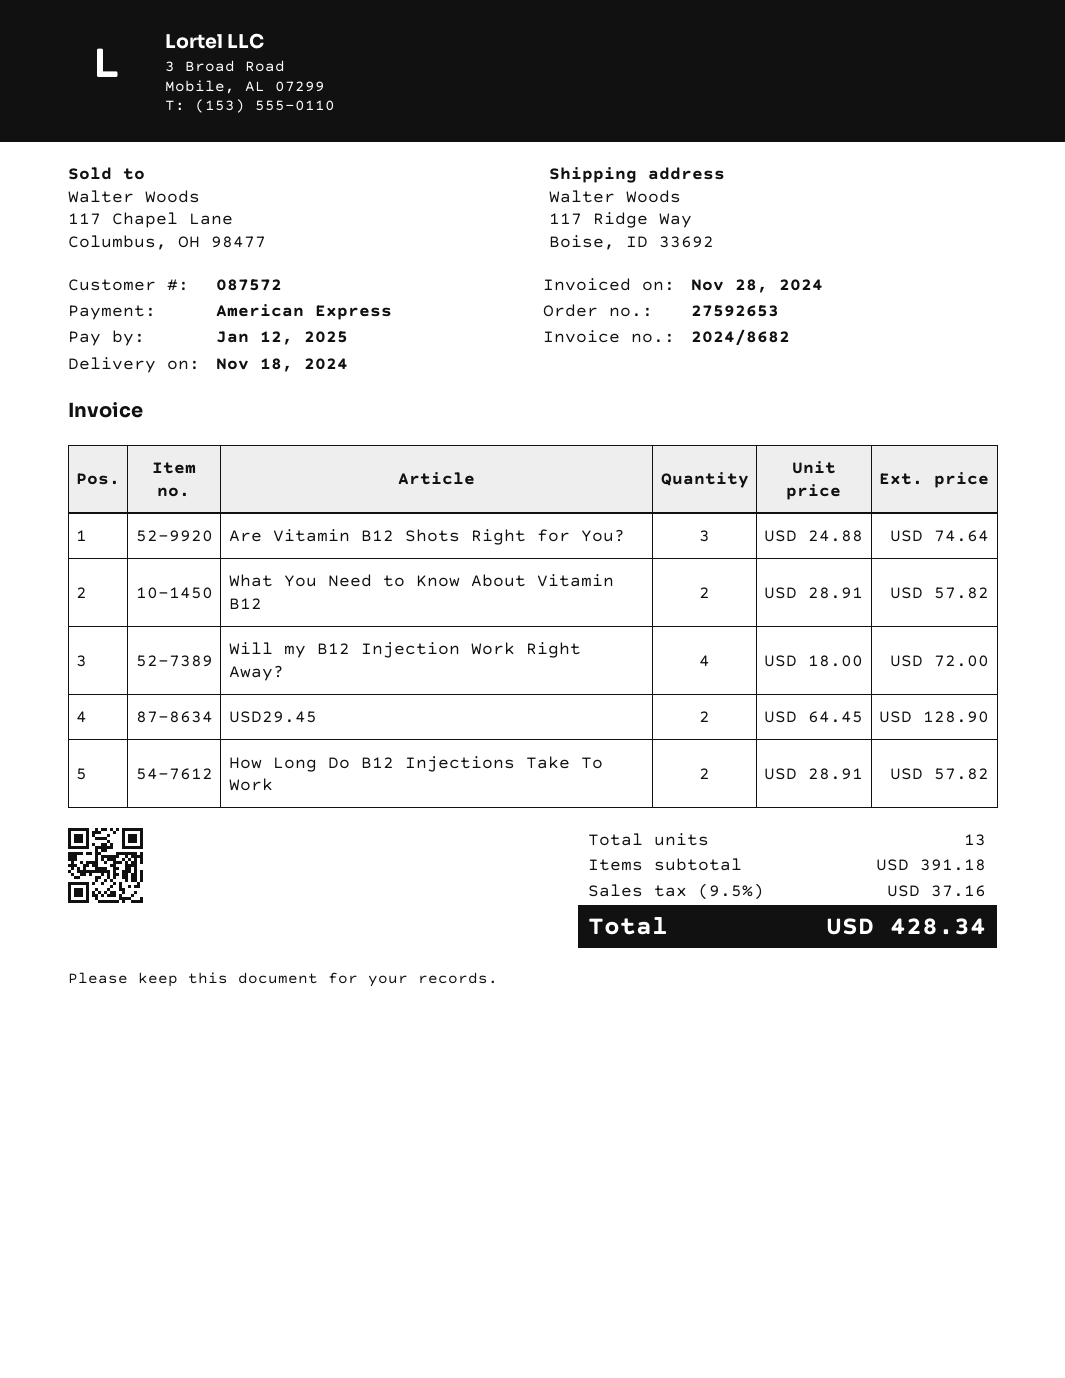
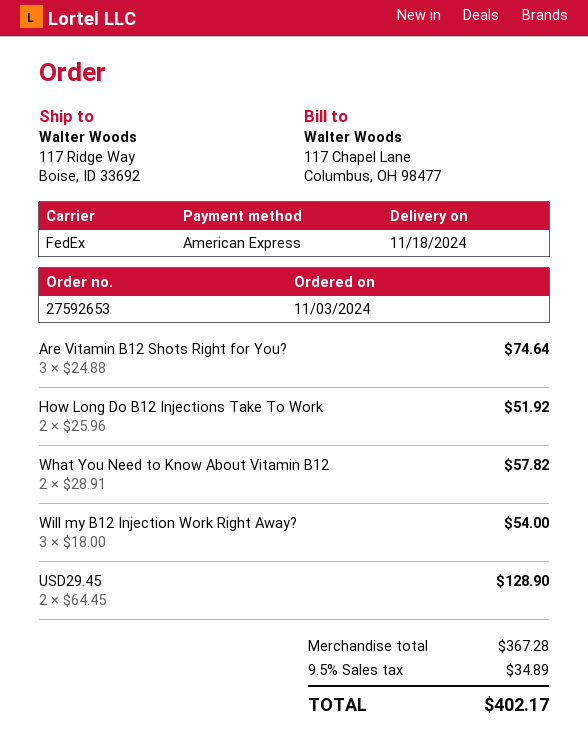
Will my B12 Injection Work Right Away?: 4 x 18.00 = 72.00 -> 3 x 18.00 = 54.00
How Long Do B12 Injections Take To Work: 2 x 28.91 = 57.82 -> 2 x 25.96 = 51.92
subtotal: 391.18 -> 367.28
tax: 9.5% = 37.16 -> 9.5% = 34.89
total: 428.34 -> 402.17

